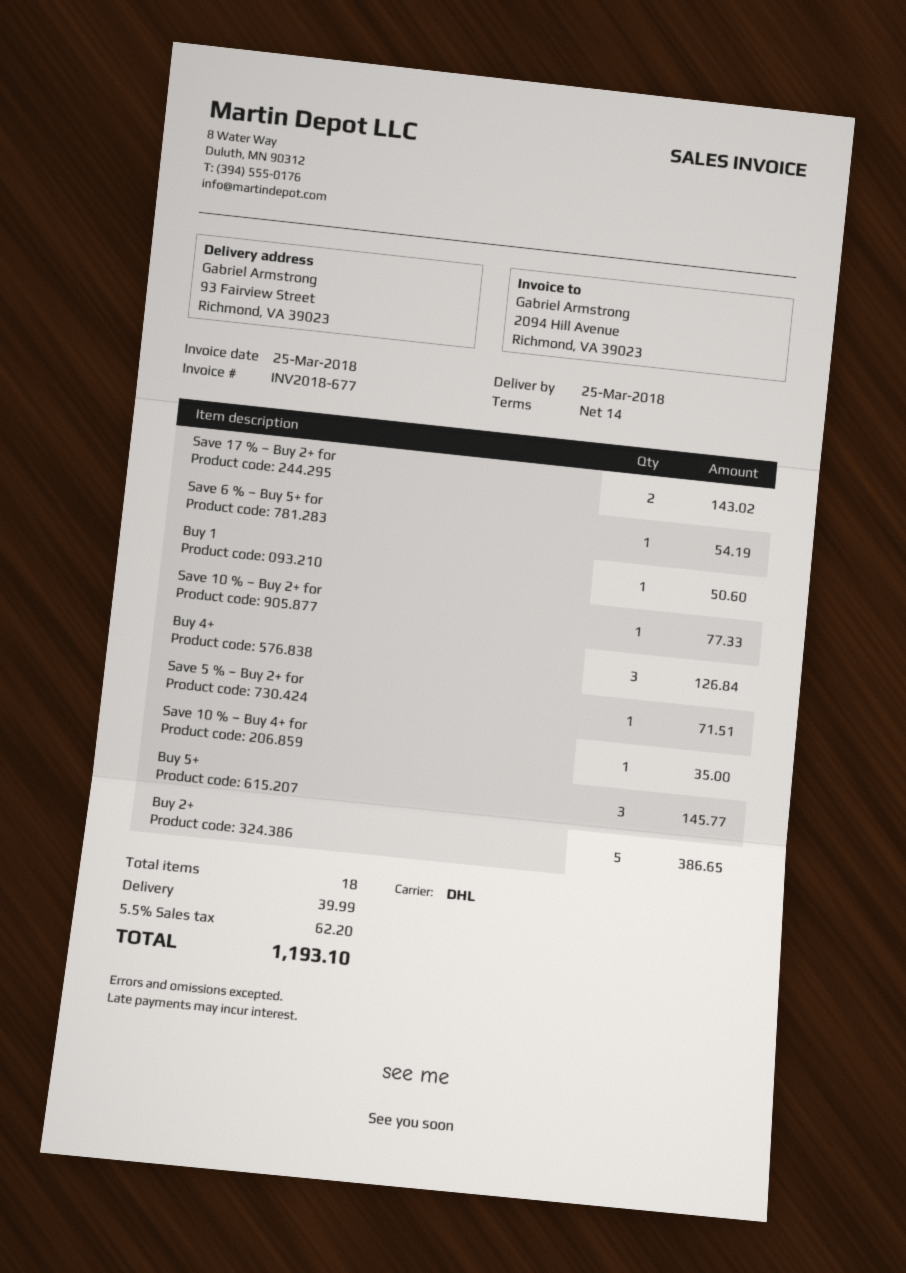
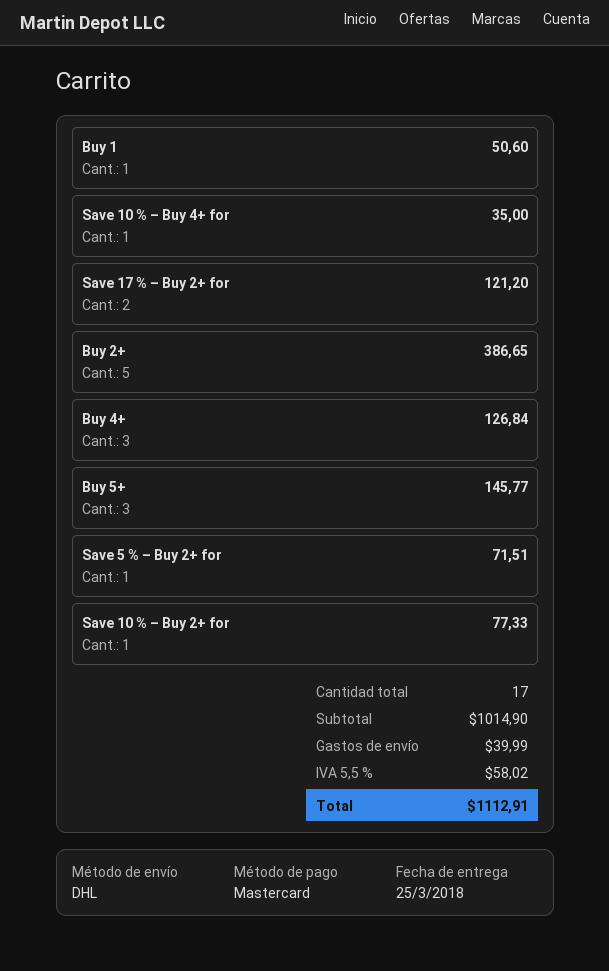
Save 17 % – Buy 2+ for: 2 for 143.02 -> 2 for 121.20
Save 6 % – Buy 5+ for: 1 for 54.19 -> none
total quantity: 18 -> 17
tax: 5.5% = 62.20 -> 5.5% = 58.02
total: 1193.10 -> 1112.91

